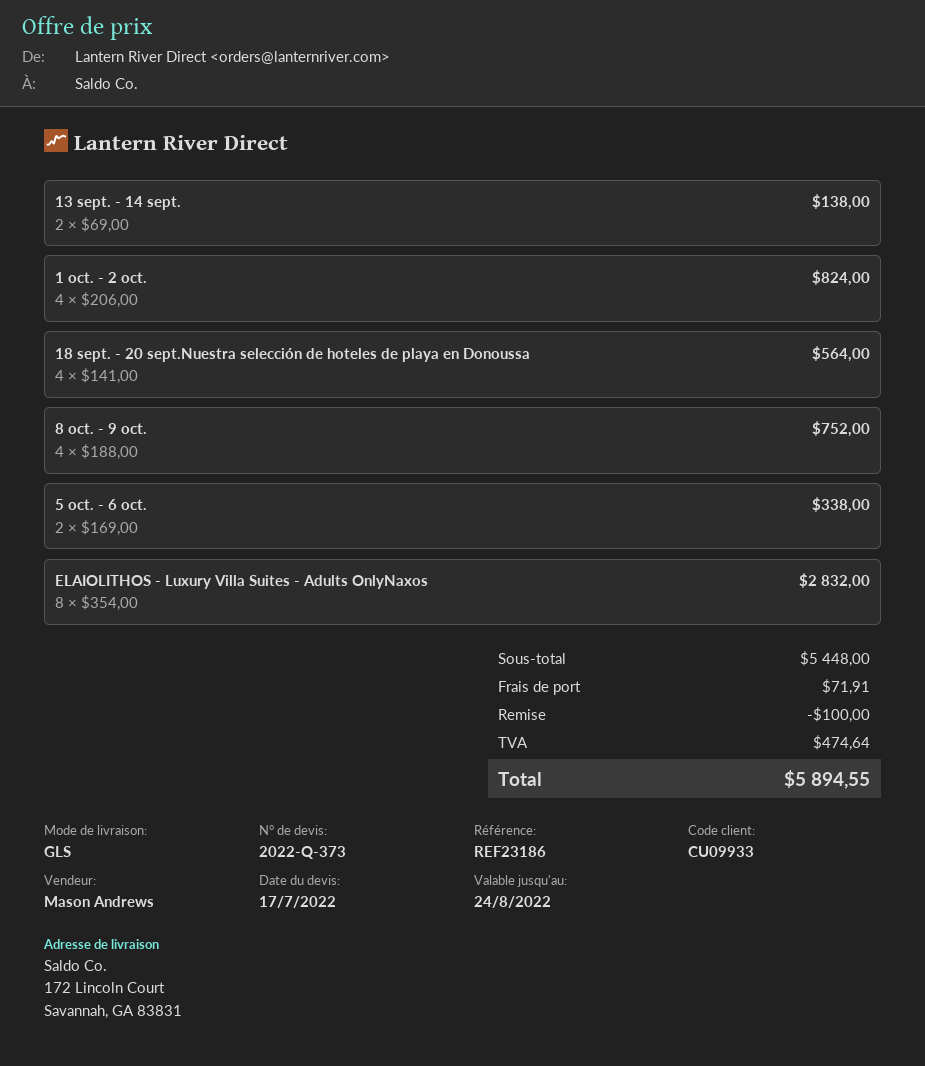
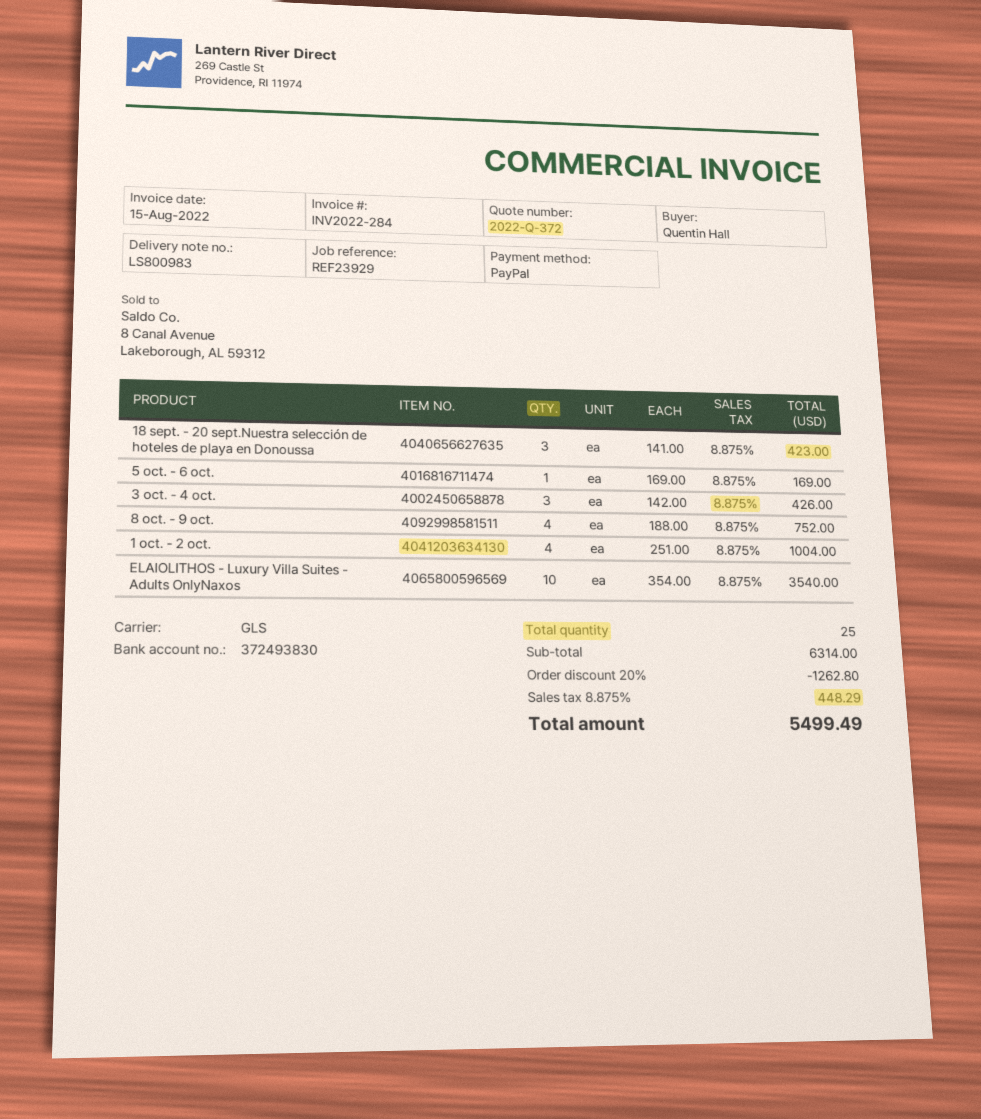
quote number: 2022-Q-373 -> 2022-Q-372
reference: REF23186 -> REF23929
13 sept. - 14 sept.: 2 x 69.00 = 138.00 -> none
1 oct. - 2 oct.: 4 x 206.00 = 824.00 -> 4 x 251.00 = 1004.00
18 sept. - 20 sept.Nuestra selección de hoteles de playa en Donoussa: 4 x 141.00 = 564.00 -> 3 x 141.00 = 423.00
5 oct. - 6 oct.: 2 x 169.00 = 338.00 -> 1 x 169.00 = 169.00
ELAIOLITHOS - Luxury Villa Suites - Adults OnlyNaxos: 8 x 354.00 = 2832.00 -> 10 x 354.00 = 3540.00
3 oct. - 4 oct.: none -> 3 x 142.00 = 426.00
subtotal: 5448.00 -> 6314.00
discount: 100.00 -> 1262.80
shipping: 71.91 -> none
tax: 474.64 -> 448.29
total: 5894.55 -> 5499.49

